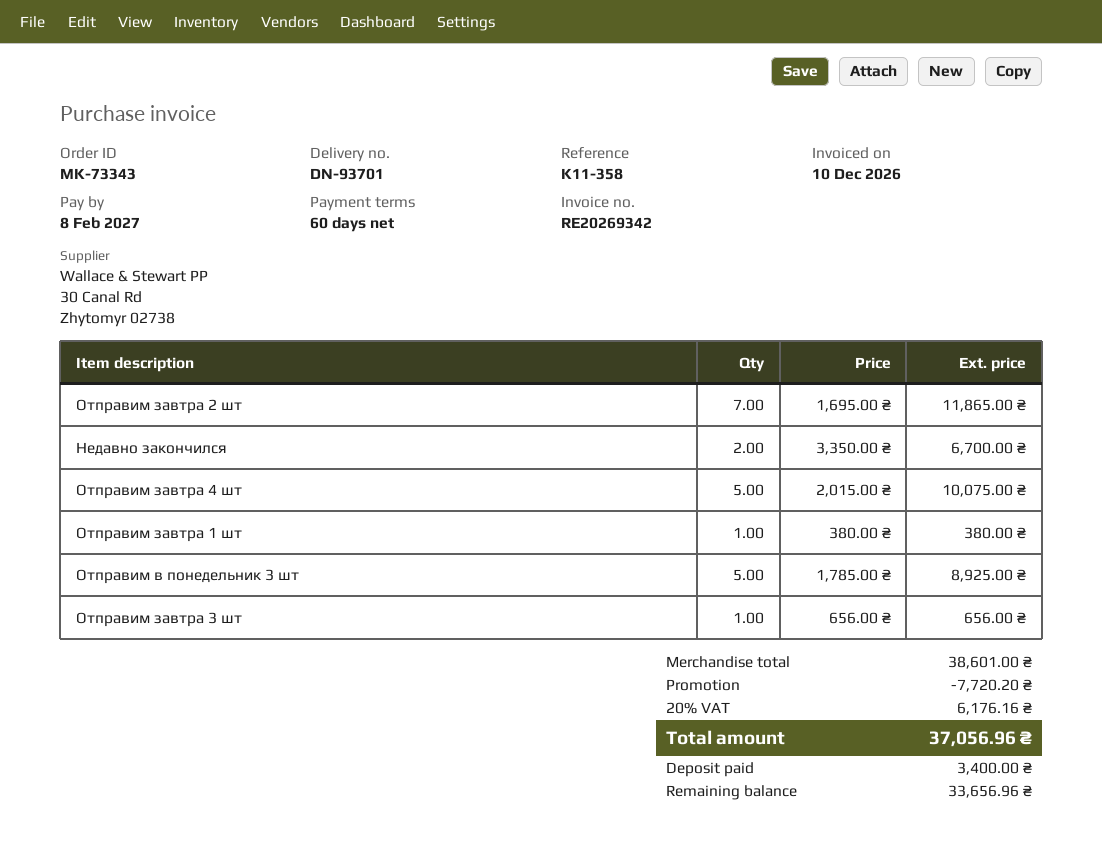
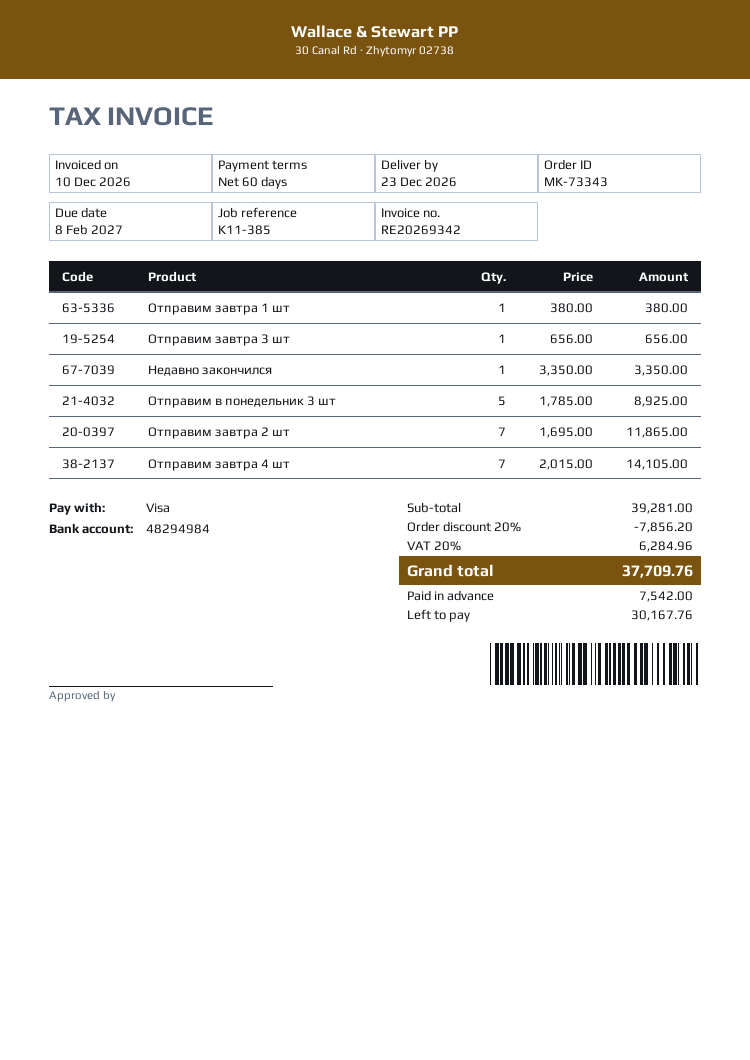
reference: K11-358 -> K11-385
Недавно закончился: 2 x 3350.00 = 6700.00 -> 1 x 3350.00 = 3350.00
Отправим завтра 4 шт: 5 x 2015.00 = 10075.00 -> 7 x 2015.00 = 14105.00
subtotal: 38601.00 -> 39281.00
discount: 7720.20 -> 7856.20
tax: 20% = 6176.16 -> 20% = 6284.96
total: 37056.96 -> 37709.76
deposit: 3400.00 -> 7542.00
balance: 33656.96 -> 30167.76

